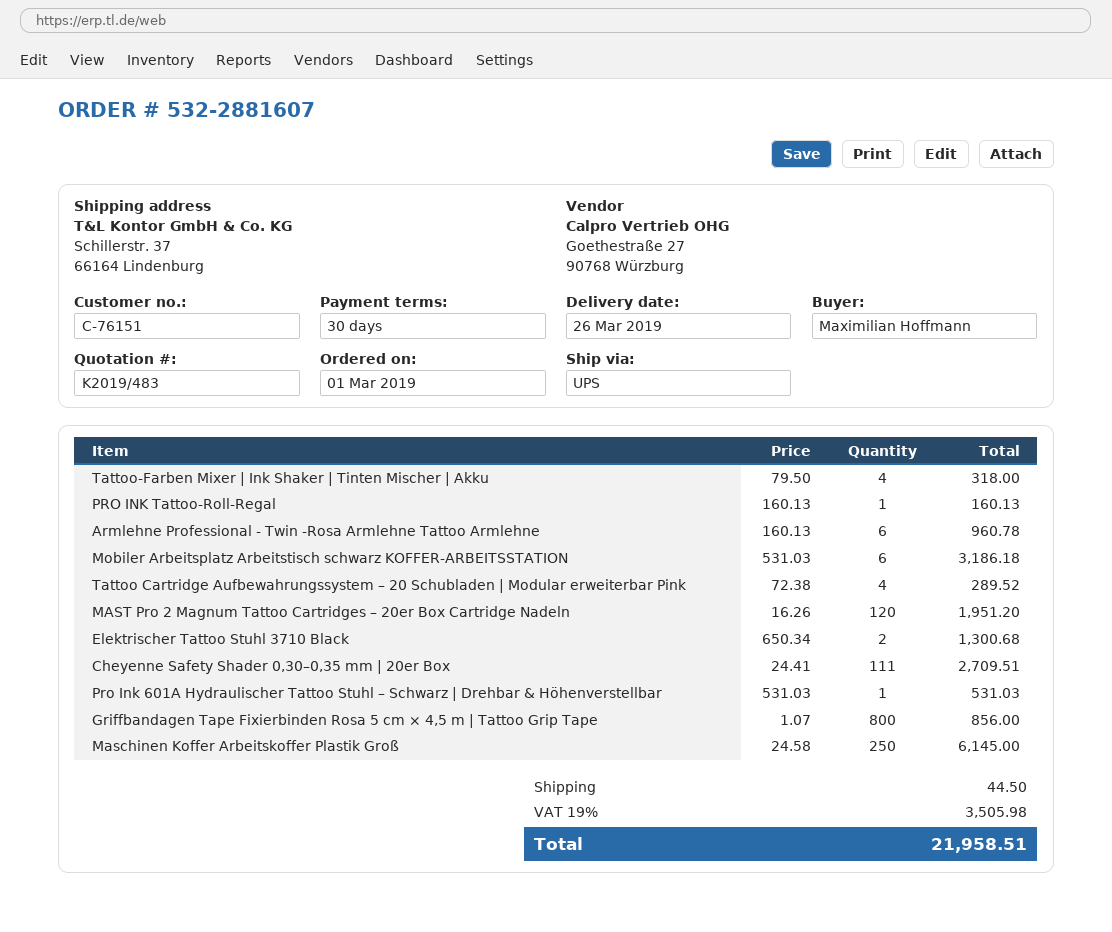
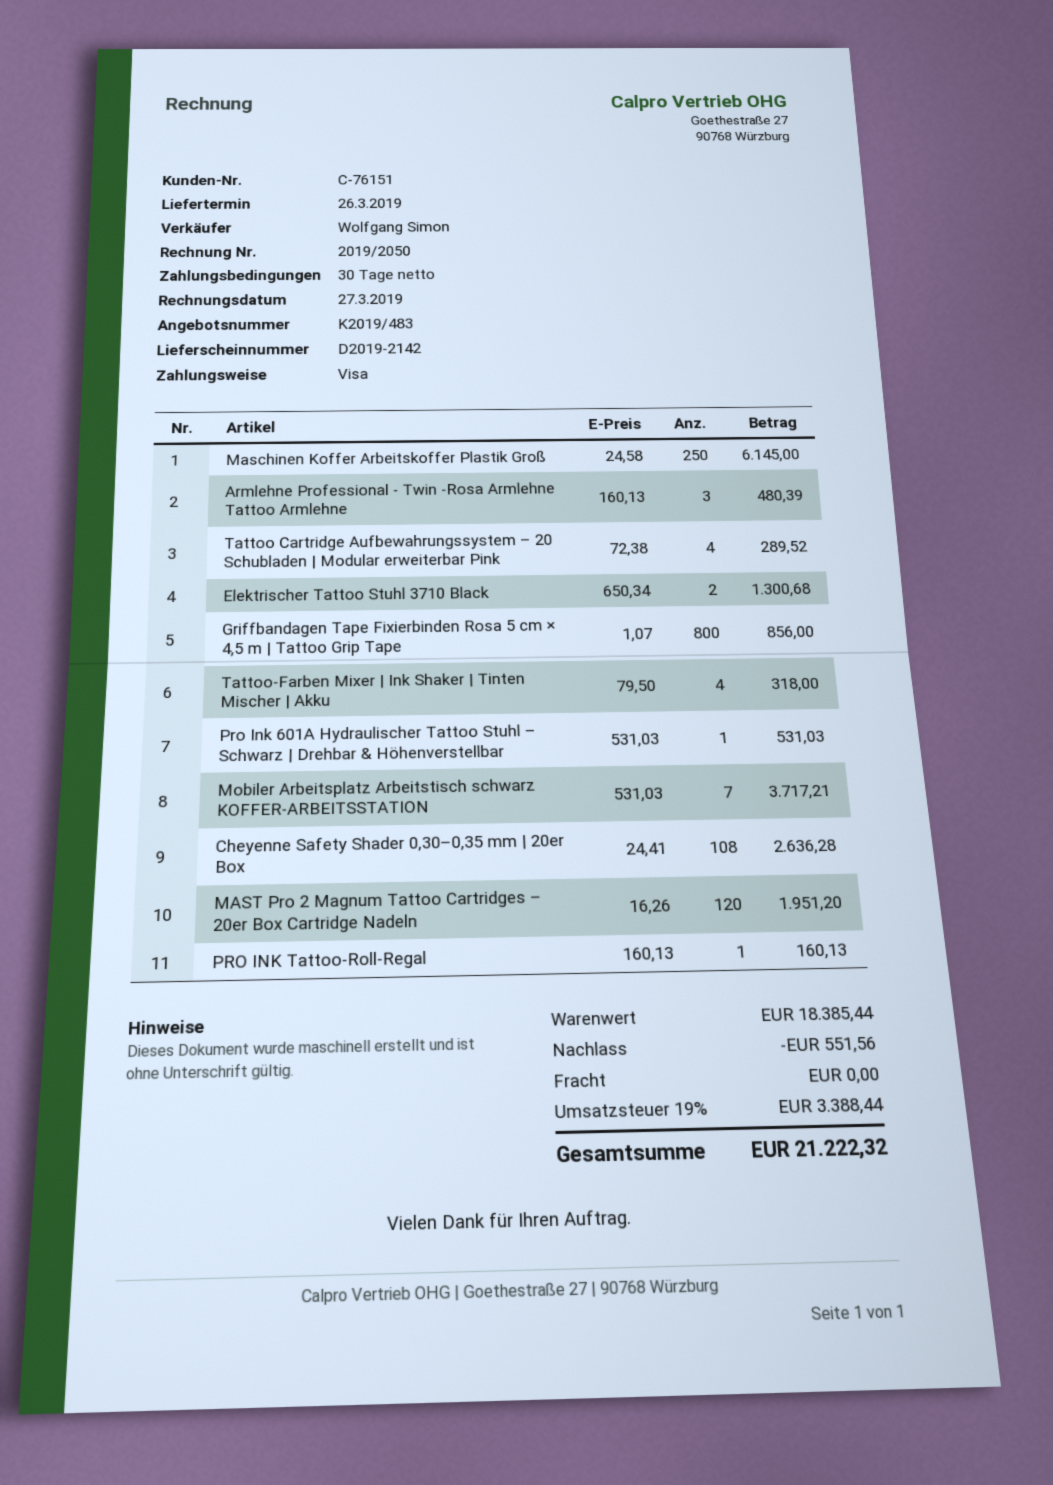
Armlehne Professional - Twin -Rosa Armlehne Tattoo Armlehne: 6 x 160.13 = 960.78 -> 3 x 160.13 = 480.39
Mobiler Arbeitsplatz Arbeitstisch schwarz KOFFER-ARBEITSSTATION: 6 x 531.03 = 3186.18 -> 7 x 531.03 = 3717.21
Cheyenne Safety Shader 0,30–0,35 mm | 20er Box: 111 x 24.41 = 2709.51 -> 108 x 24.41 = 2636.28
discount: none -> 551.56
shipping: 44.50 -> 0.00
tax: 19% = 3505.98 -> 19% = 3388.44
total: 21958.51 -> 21222.32

